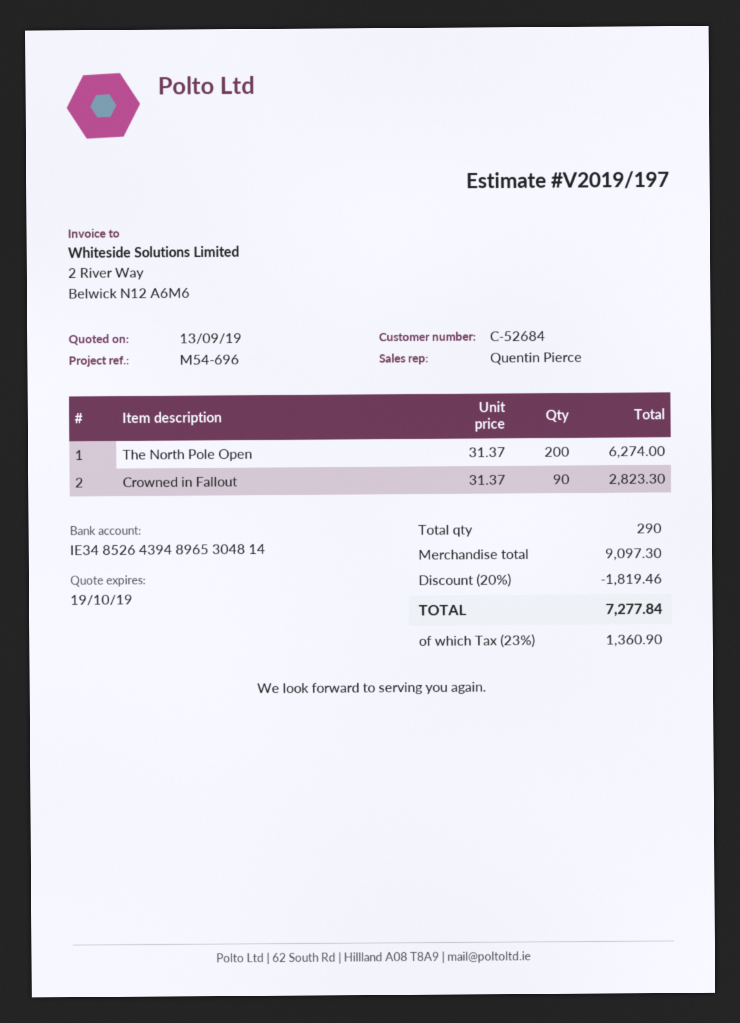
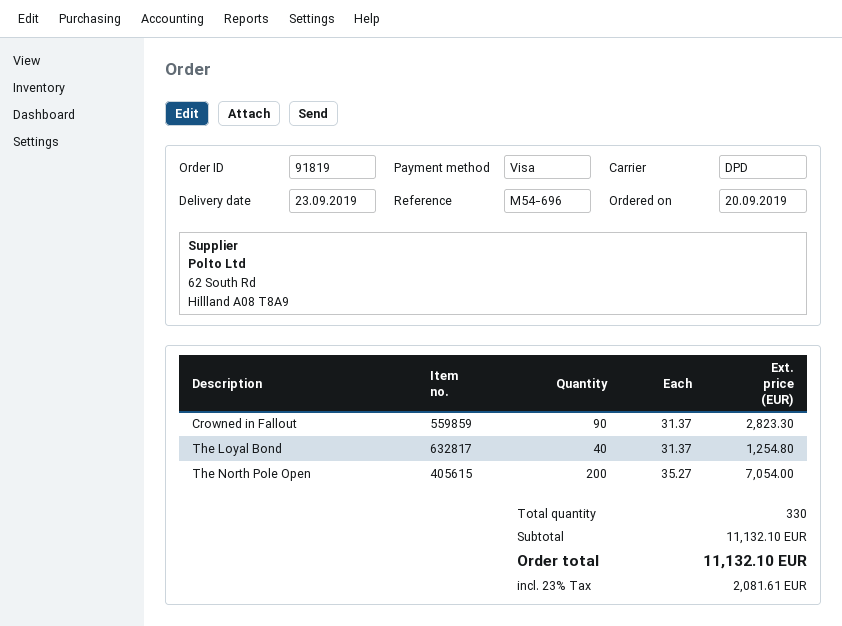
The North Pole Open: 200 x 31.37 = 6274.00 -> 200 x 35.27 = 7054.00
The Loyal Bond: none -> 40 x 31.37 = 1254.80
total quantity: 290 -> 330
subtotal: 9097.30 -> 11132.10
discount: 20% = 1819.46 -> none
tax: 23% = 1360.90 -> 23% = 2081.61
total: 7277.84 -> 11132.10

